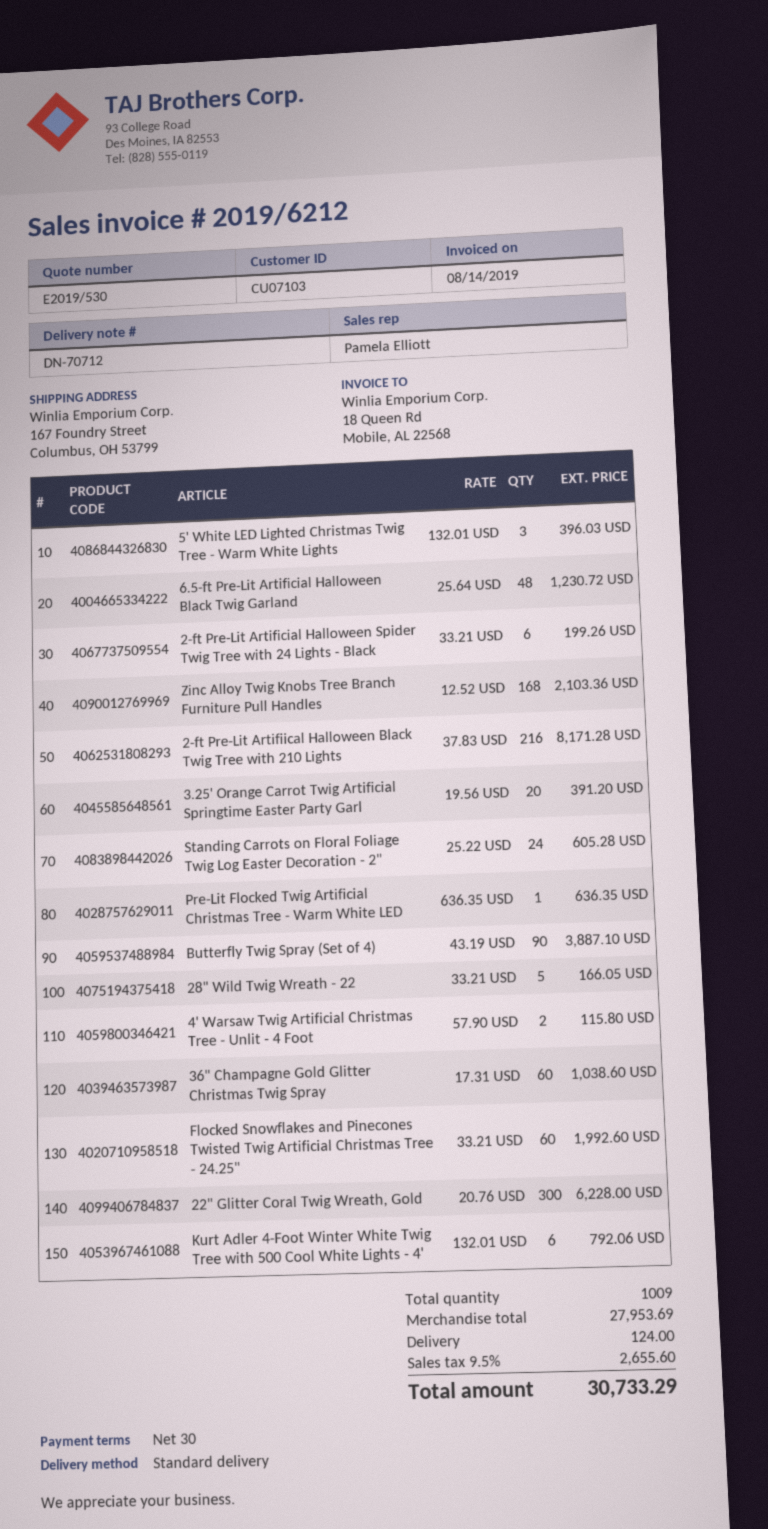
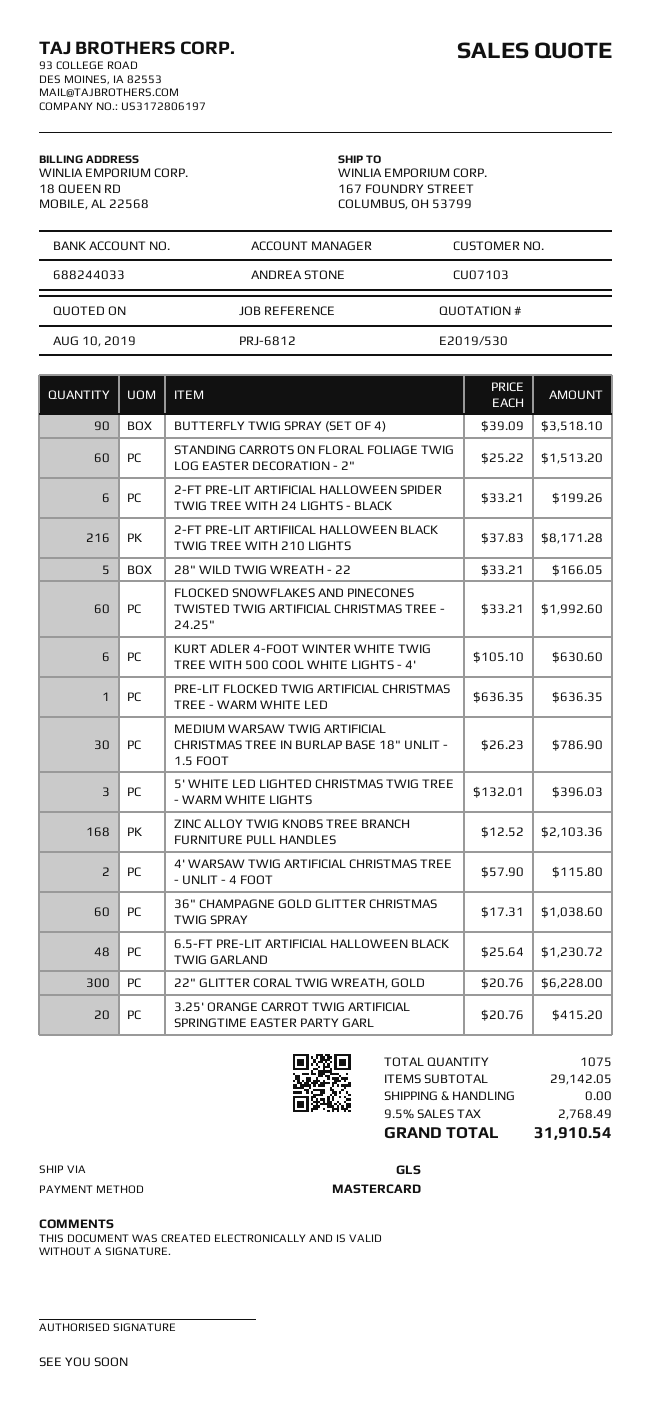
sales rep: Pamela Elliott -> ANDREA STONE
shipping method: standard -> GLS
3.25' Orange Carrot Twig Artificial Springtime Easter Party Garl: 20 x 19.56 = 391.20 -> 20 x 20.76 = 415.20
Standing Carrots on Floral Foliage Twig Log Easter Decoration - 2": 24 x 25.22 = 605.28 -> 60 x 25.22 = 1513.20
Butterfly Twig Spray (Set of 4): 90 x 43.19 = 3887.10 -> 90 x 39.09 = 3518.10
Kurt Adler 4-Foot Winter White Twig Tree with 500 Cool White Lights - 4': 6 x 132.01 = 792.06 -> 6 x 105.10 = 630.60
MEDIUM WARSAW TWIG ARTIFICIAL CHRISTMAS TREE IN BURLAP BASE 18" UNLIT - 1.5 FOOT: none -> 30 x 26.23 = 786.90
total quantity: 1009 -> 1075
subtotal: 27953.69 -> 29142.05
shipping: 124.00 -> 0.00
tax: 9.5% = 2655.60 -> 9.5% = 2768.49
total: 30733.29 -> 31910.54

